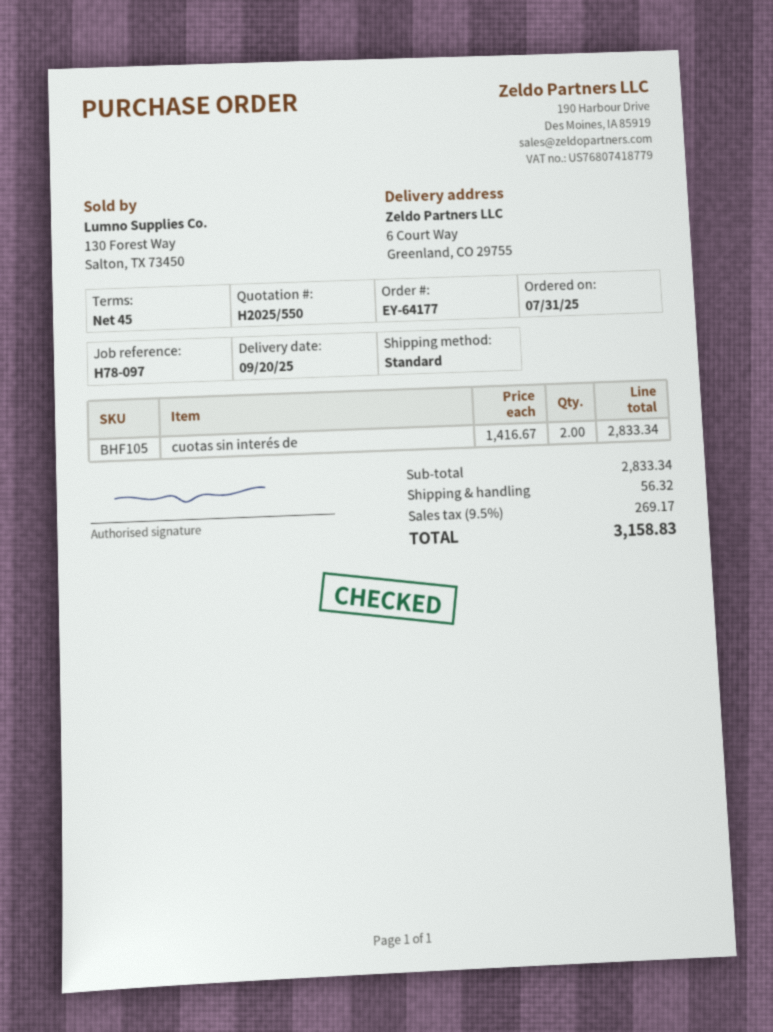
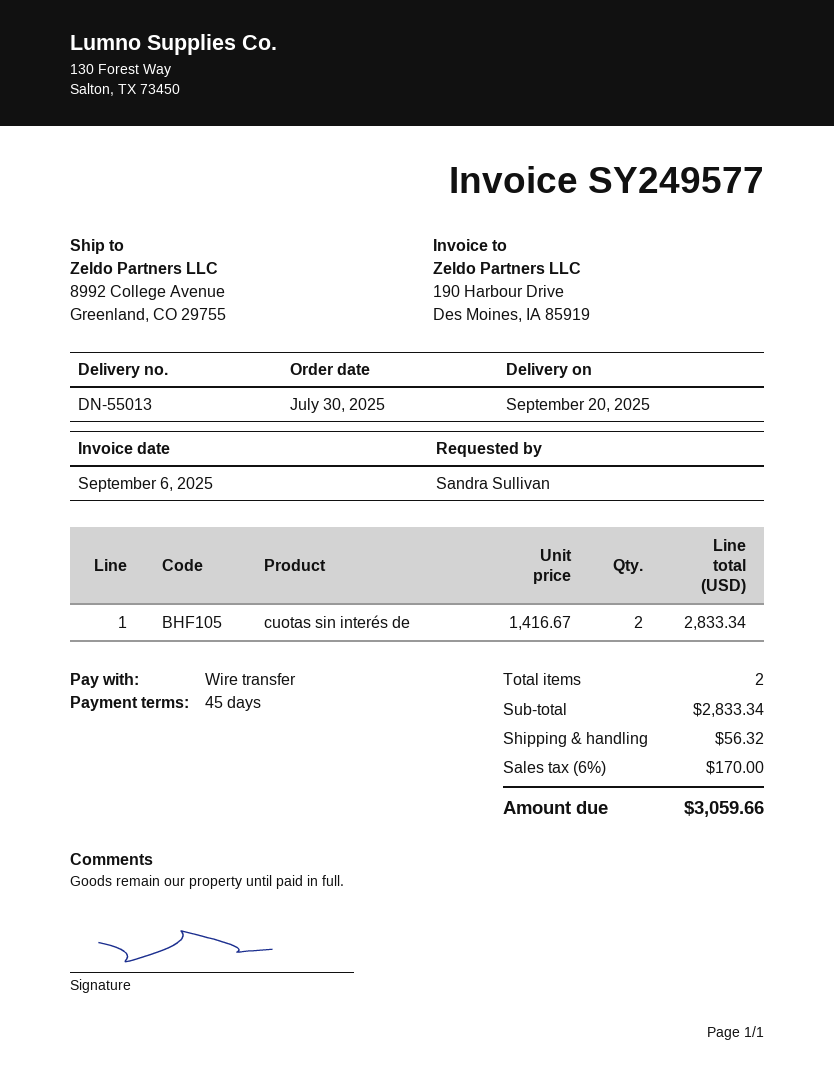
order date: 2025-07-31 -> 2025-07-30
ship to: 6 Court Way, Greenland, CO 29755 -> 8992 College Avenue, Greenland, CO 29755
tax: 9.5% = 269.17 -> 6% = 170.00
total: 3158.83 -> 3059.66

